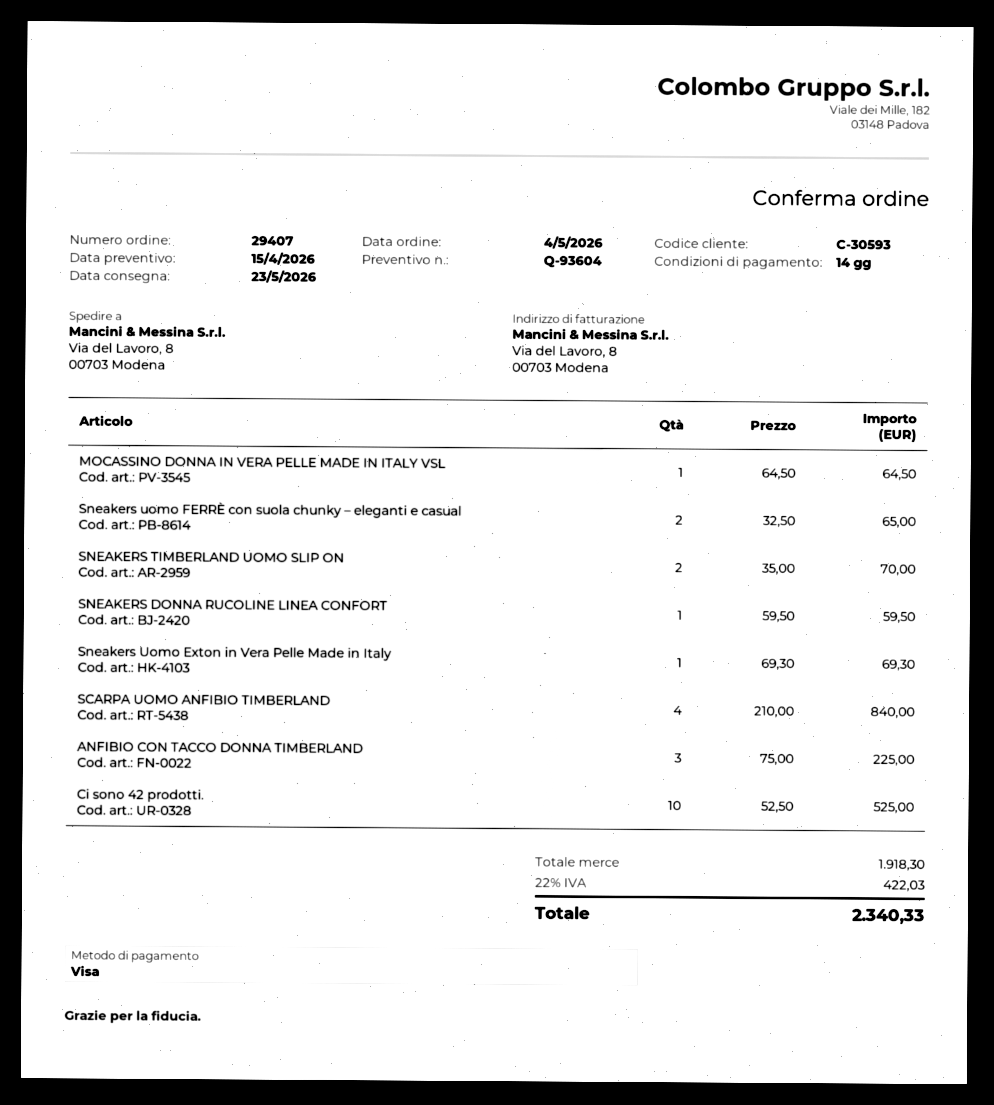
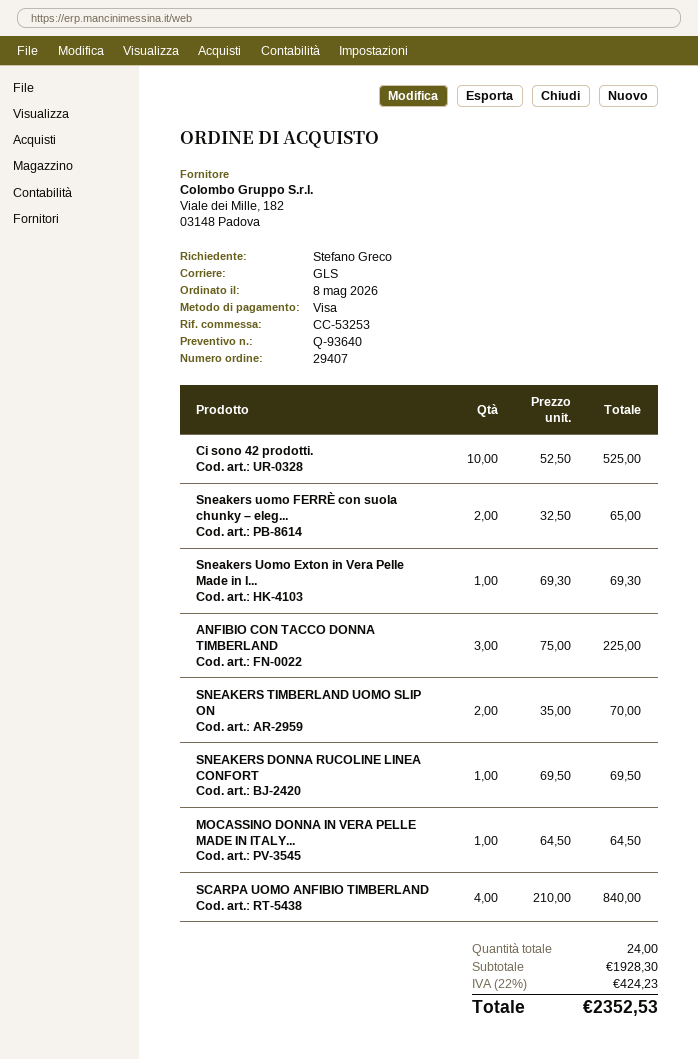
quote number: Q-93604 -> Q-93640
order date: 2026-05-04 -> 2026-05-08
SNEAKERS DONNA RUCOLINE LINEA CONFORT: 1 x 59.50 = 59.50 -> 1 x 69.50 = 69.50
subtotal: 1918.30 -> 1928.30
tax: 22% = 422.03 -> 22% = 424.23
total: 2340.33 -> 2352.53

